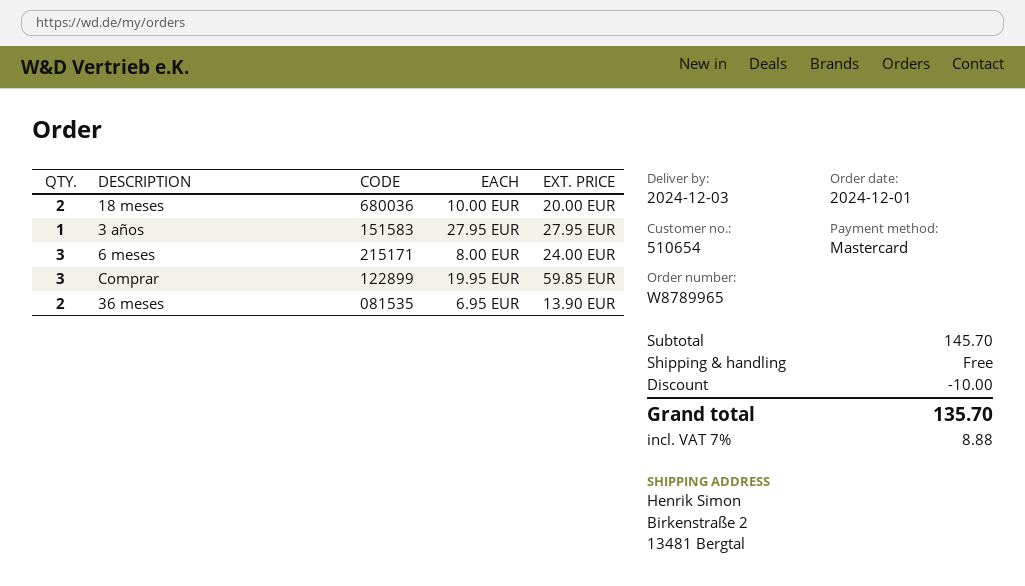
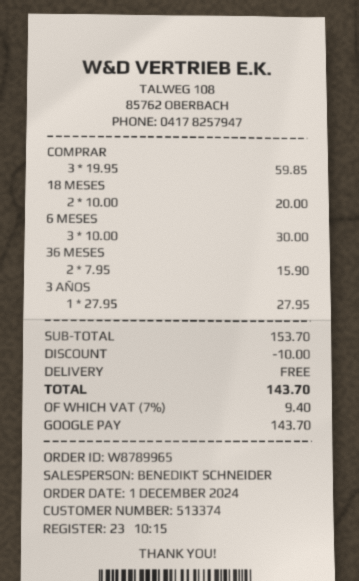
customer number: 510654 -> 513374
payment method: Mastercard -> Google Pay
6 meses: 3 x 8.00 = 24.00 -> 3 x 10.00 = 30.00
36 meses: 2 x 6.95 = 13.90 -> 2 x 7.95 = 15.90
subtotal: 145.70 -> 153.70
tax: 7% = 8.88 -> 7% = 9.40
total: 135.70 -> 143.70

